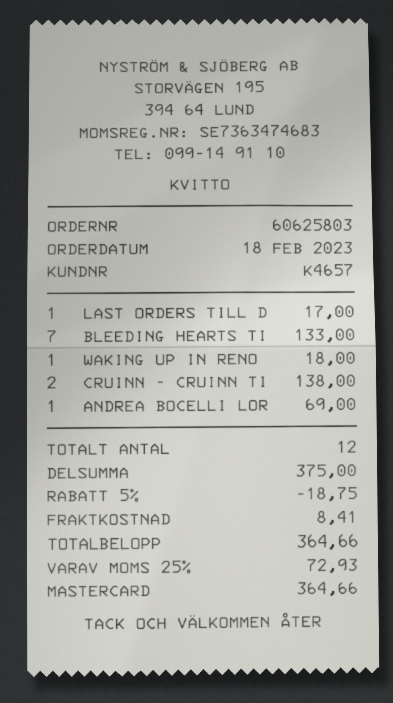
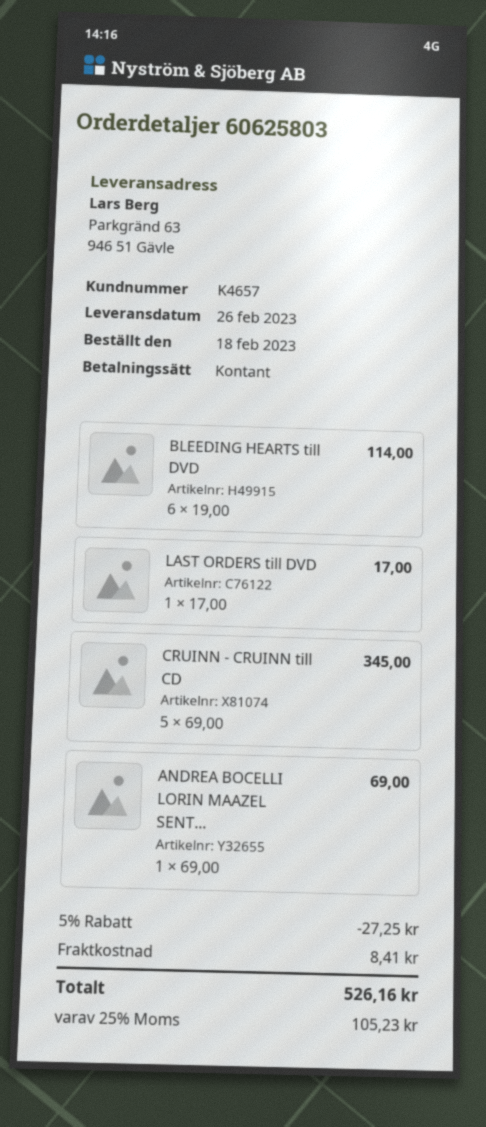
payment method: Mastercard -> cash
BLEEDING HEARTS TI: 7 for 133.00 -> 6 for 114.00
WAKING UP IN RENO: 1 for 18.00 -> none
CRUINN - CRUINN TI: 2 for 138.00 -> 5 for 345.00
discount: 5% = 18.75 -> 5% = 27.25
tax: 25% = 72.93 -> 25% = 105.23
total: 364.66 -> 526.16

